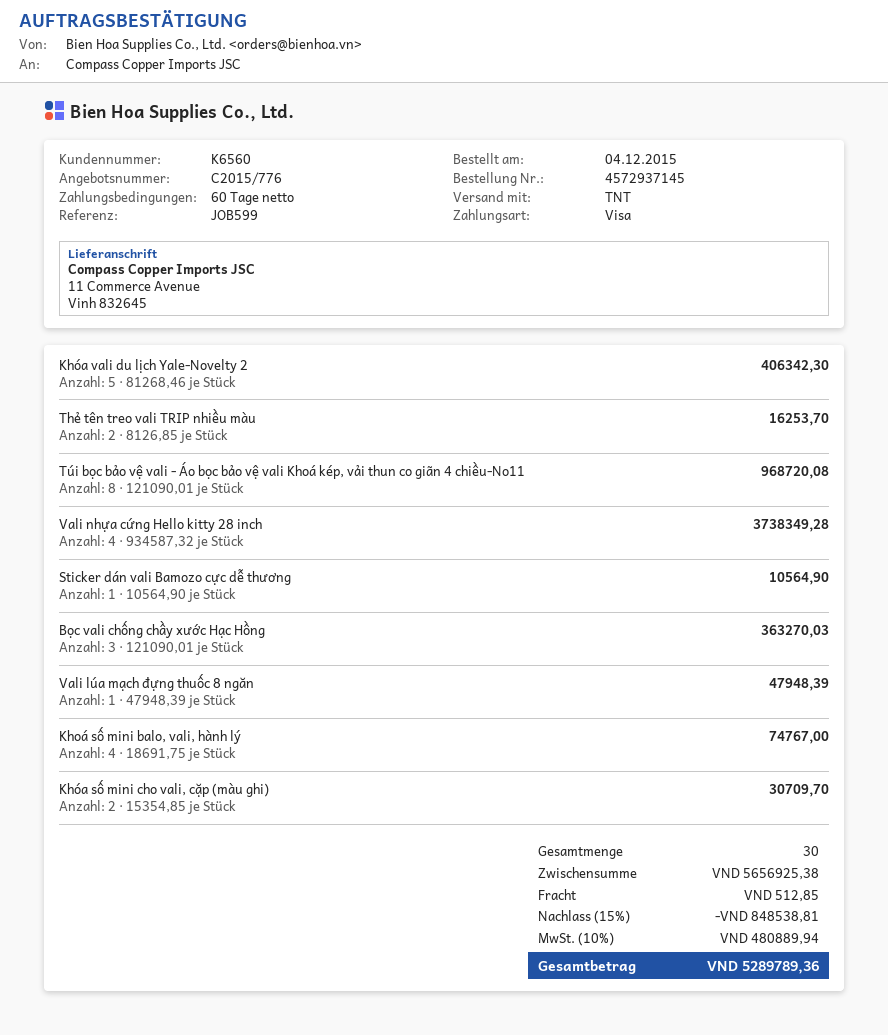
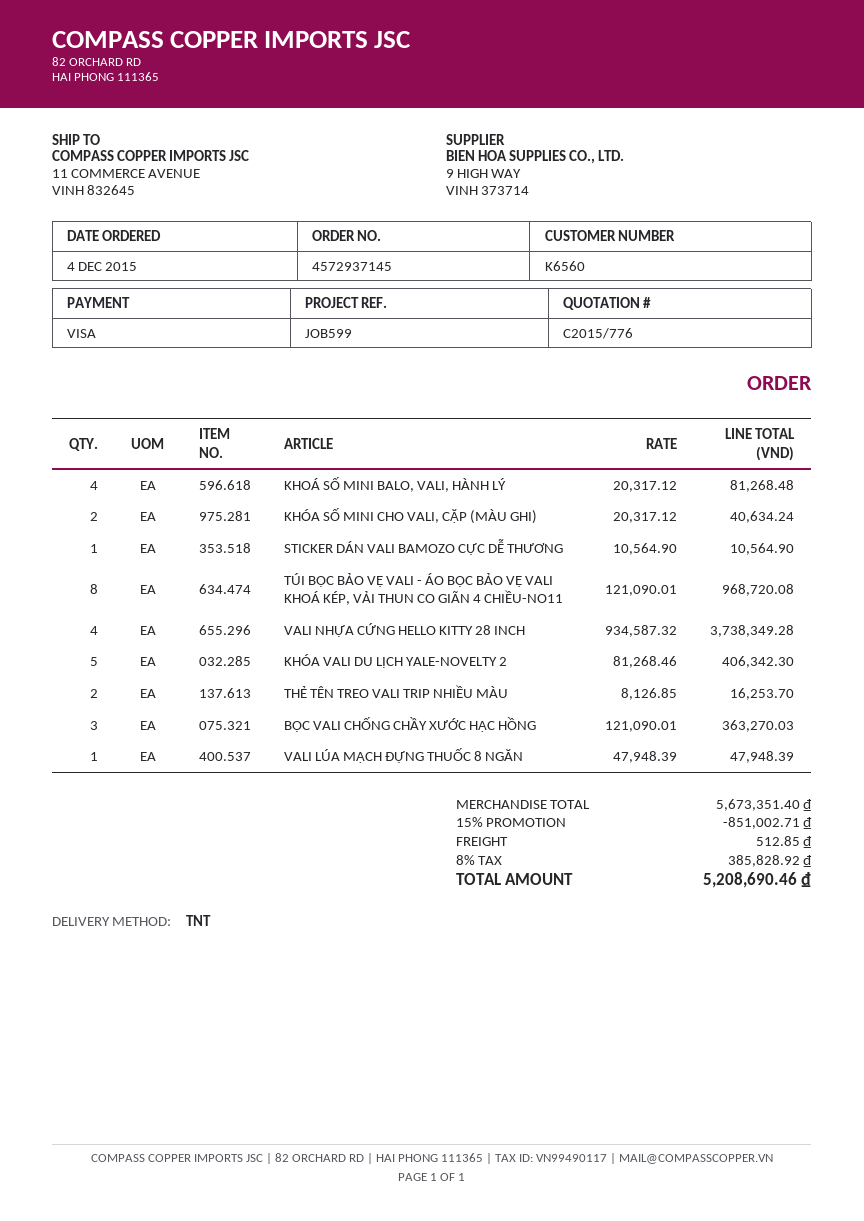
Khoá số mini balo, vali, hành lý: 4 x 18691.75 = 74767.00 -> 4 x 20317.12 = 81268.48
Khóa số mini cho vali, cặp (màu ghi): 2 x 15354.85 = 30709.70 -> 2 x 20317.12 = 40634.24
subtotal: 5656925.38 -> 5673351.40
discount: 15% = 848538.81 -> 15% = 851002.71
tax: 10% = 480889.94 -> 8% = 385828.92
total: 5289789.36 -> 5208690.46

